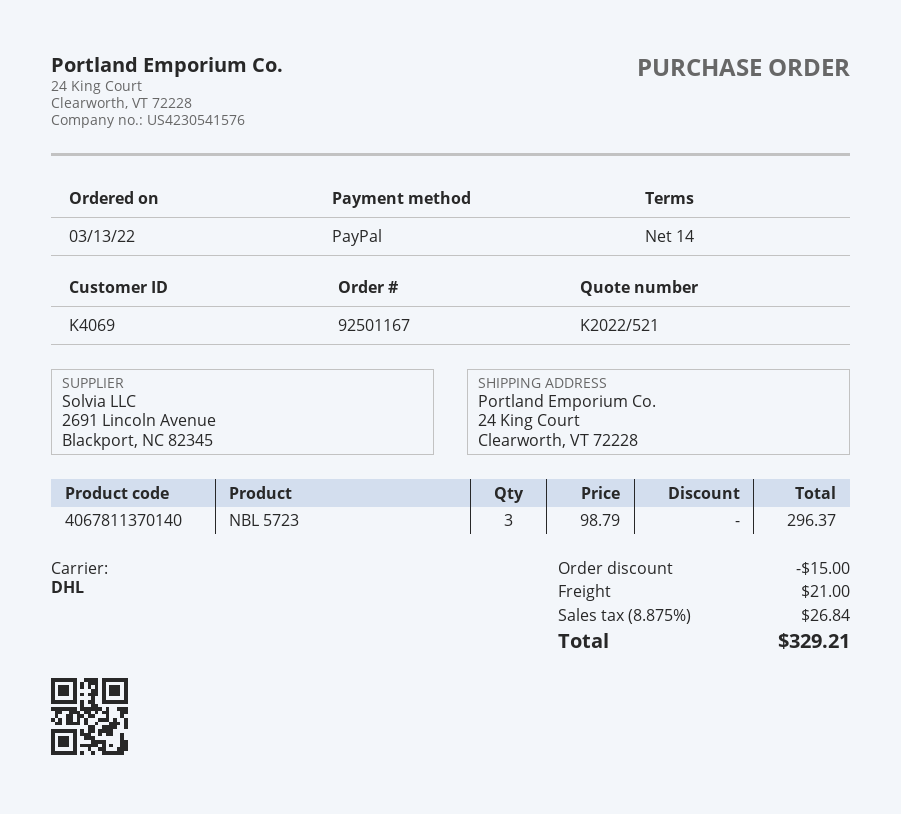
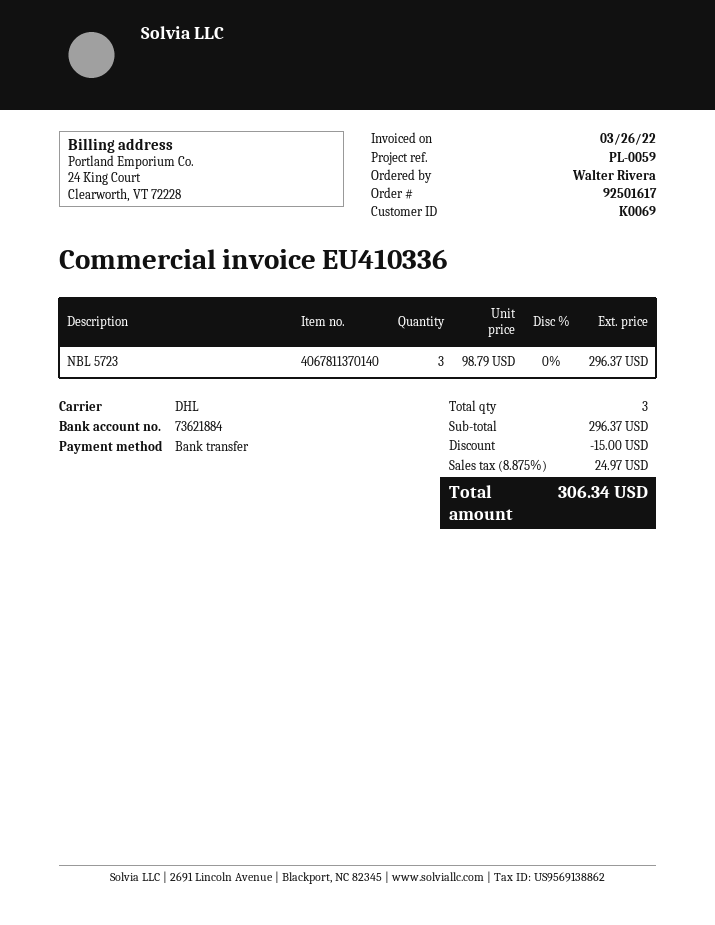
order number: 92501167 -> 92501617
customer number: K4069 -> K0069
payment method: PayPal -> bank transfer
shipping: 21.00 -> none
tax: 8.875% = 26.84 -> 8.875% = 24.97
total: 329.21 -> 306.34

